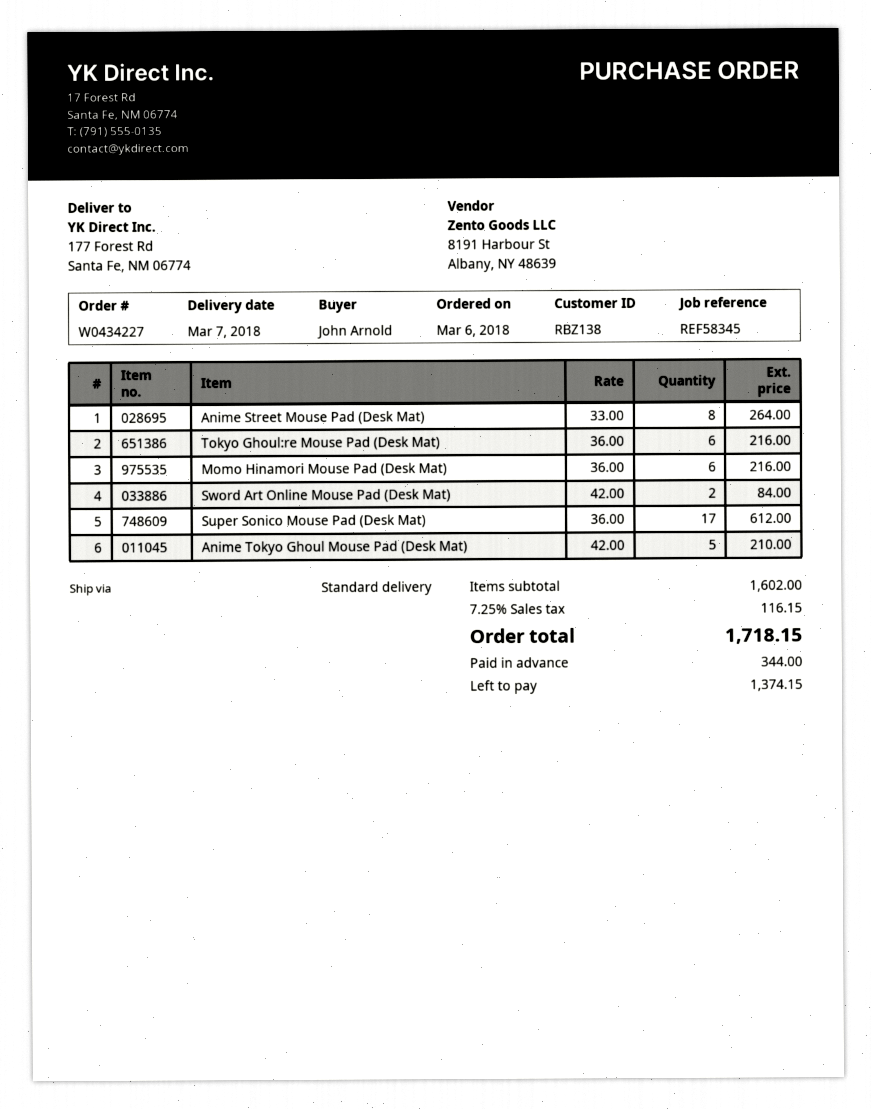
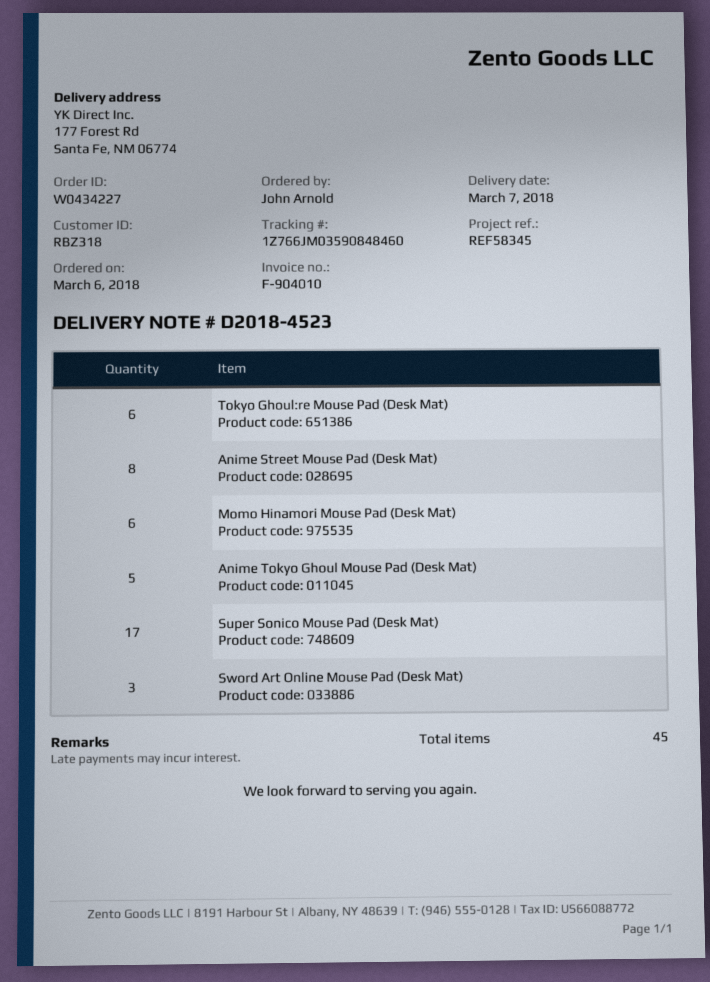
customer number: RBZ138 -> RBZ318
Sword Art Online Mouse Pad (Desk Mat): 2 -> 3

